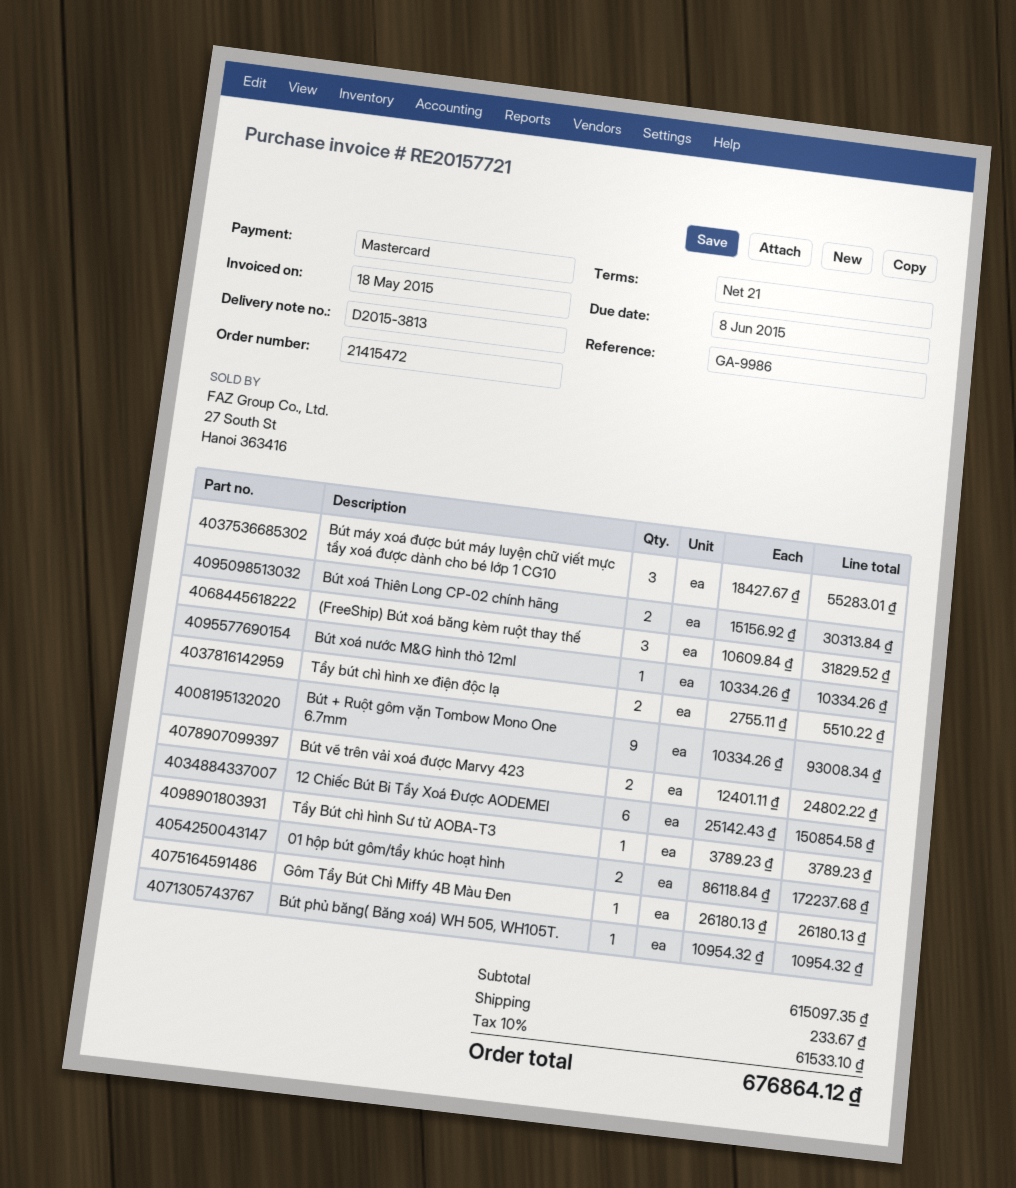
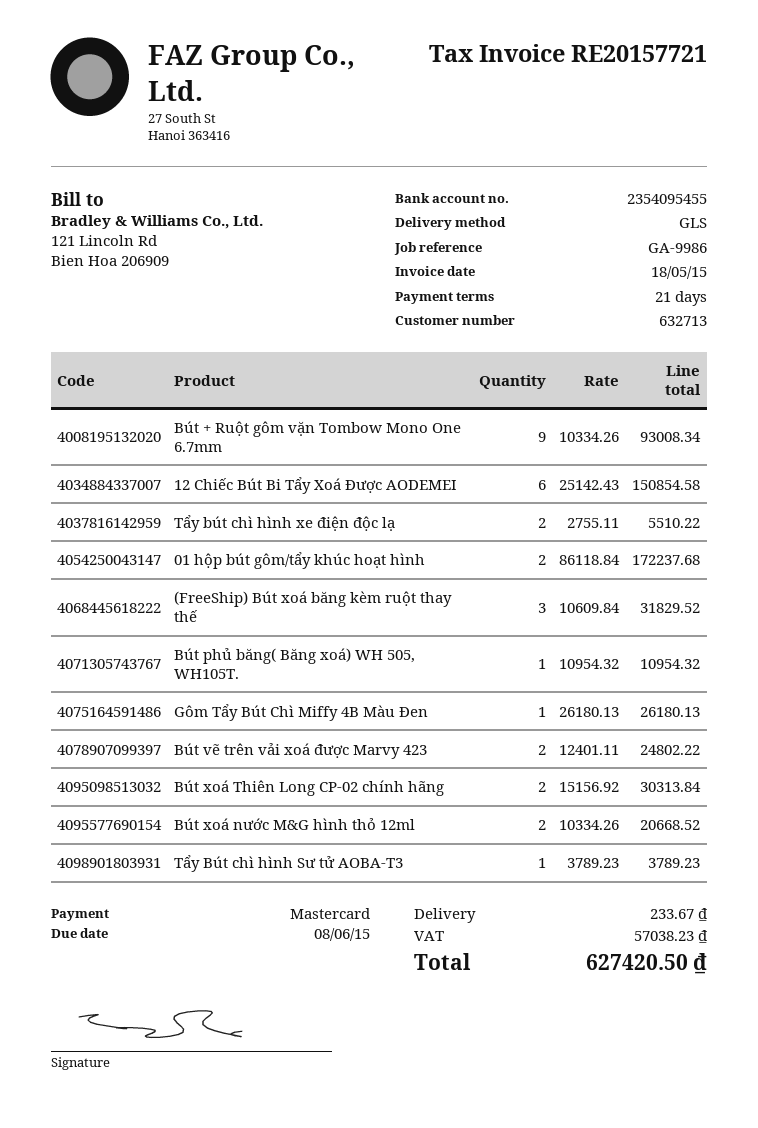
Bút máy xoá được bút máy luyện chữ viết mực tẩy xoá được dành cho bé lớp 1 CG10: 3 x 18427.67 = 55283.01 -> none
Bút xoá nước M&G hình thỏ 12ml: 1 x 10334.26 = 10334.26 -> 2 x 10334.26 = 20668.52
tax: 61533.10 -> 57038.23
total: 676864.12 -> 627420.50

